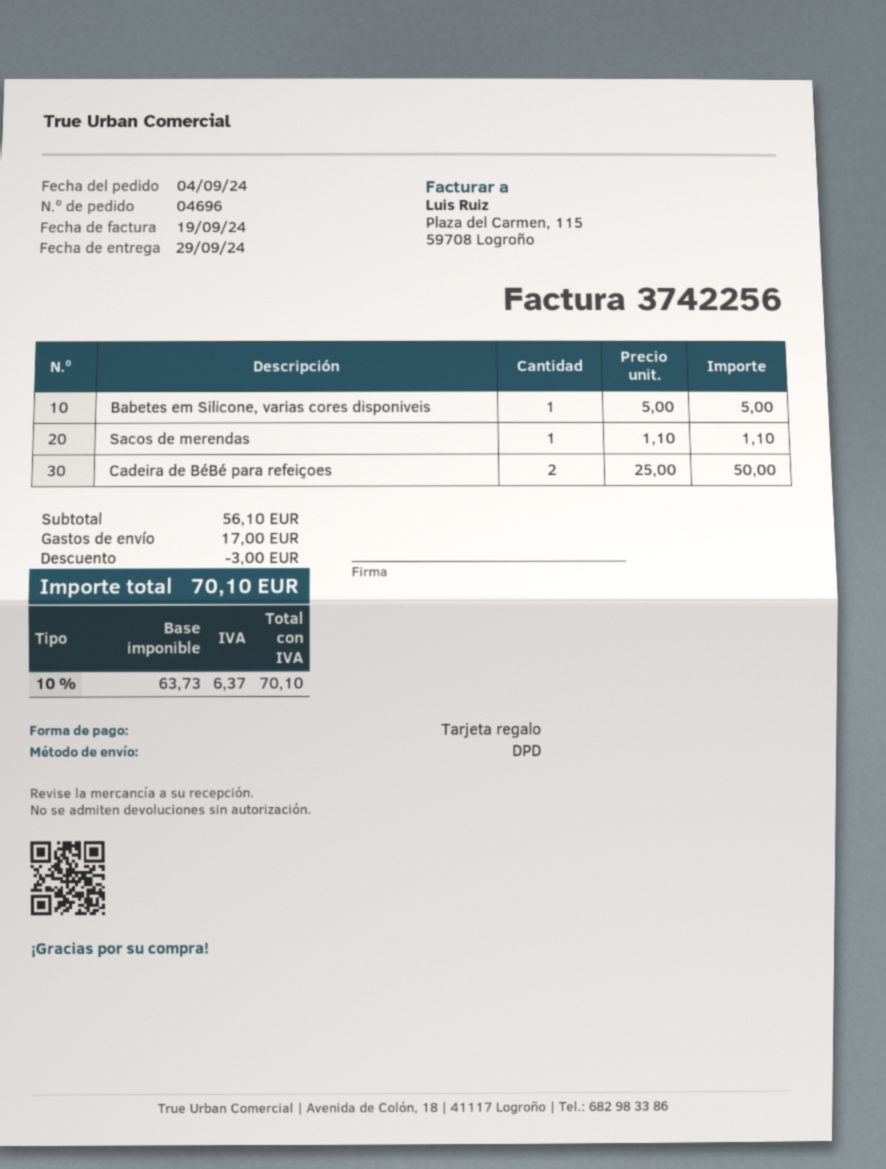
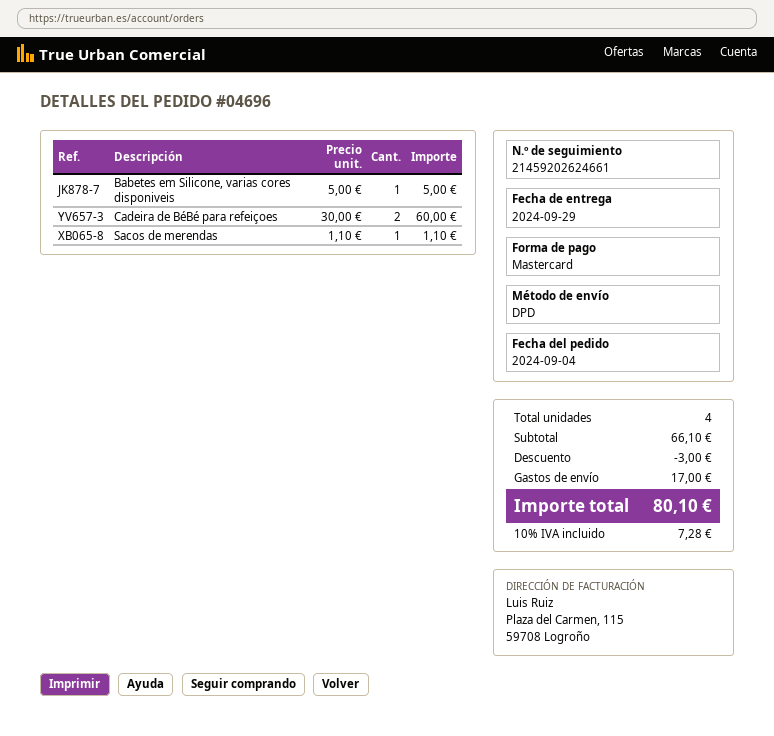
payment method: gift card -> Mastercard
Cadeira de BéBé para refeiçoes: 2 x 25.00 = 50.00 -> 2 x 30.00 = 60.00
subtotal: 56.10 -> 66.10
tax: 10% = 6.37 -> 10% = 7.28
total: 70.10 -> 80.10

